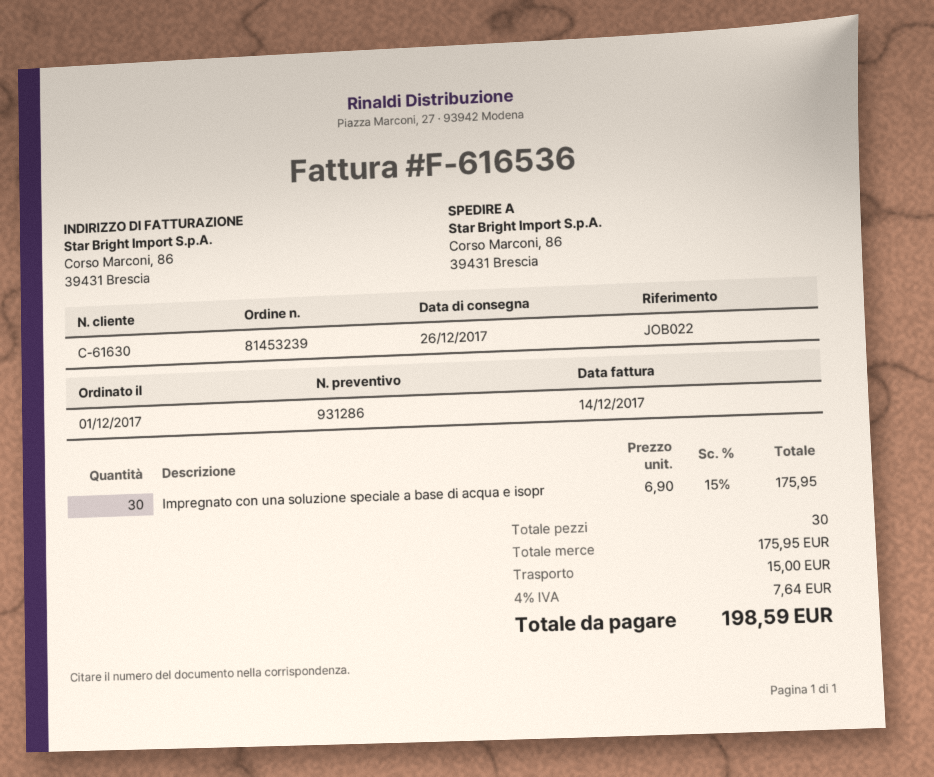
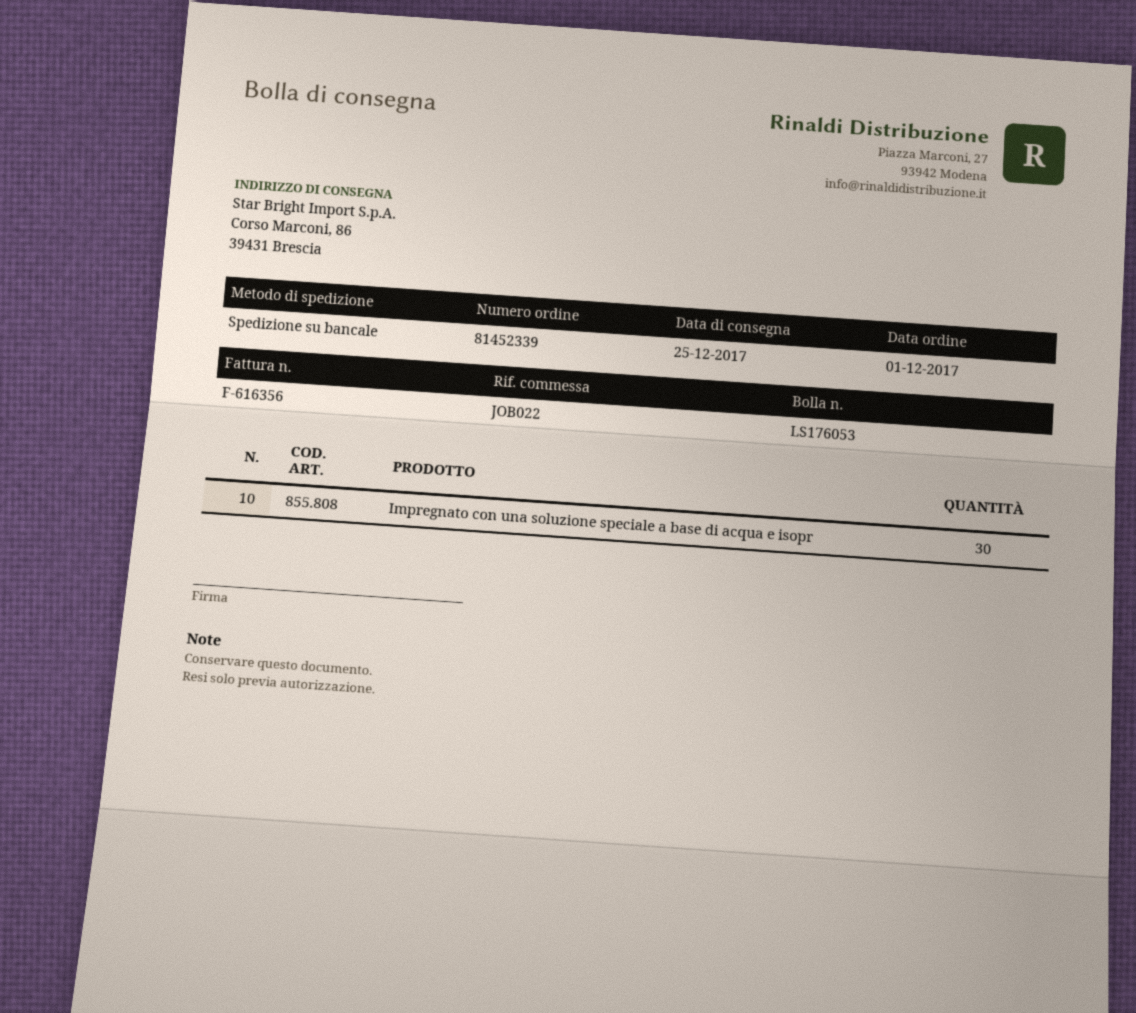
order number: 81453239 -> 81452339
delivery date: 2017-12-26 -> 2017-12-25
invoice number: F-616536 -> F-616356

